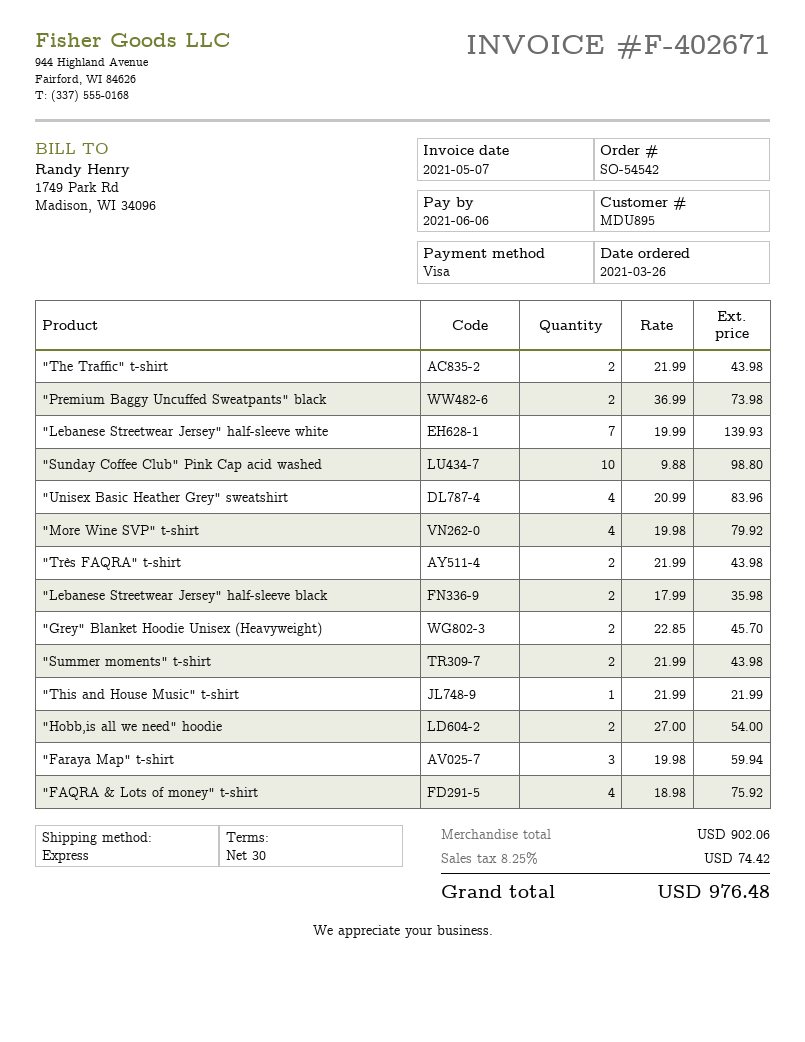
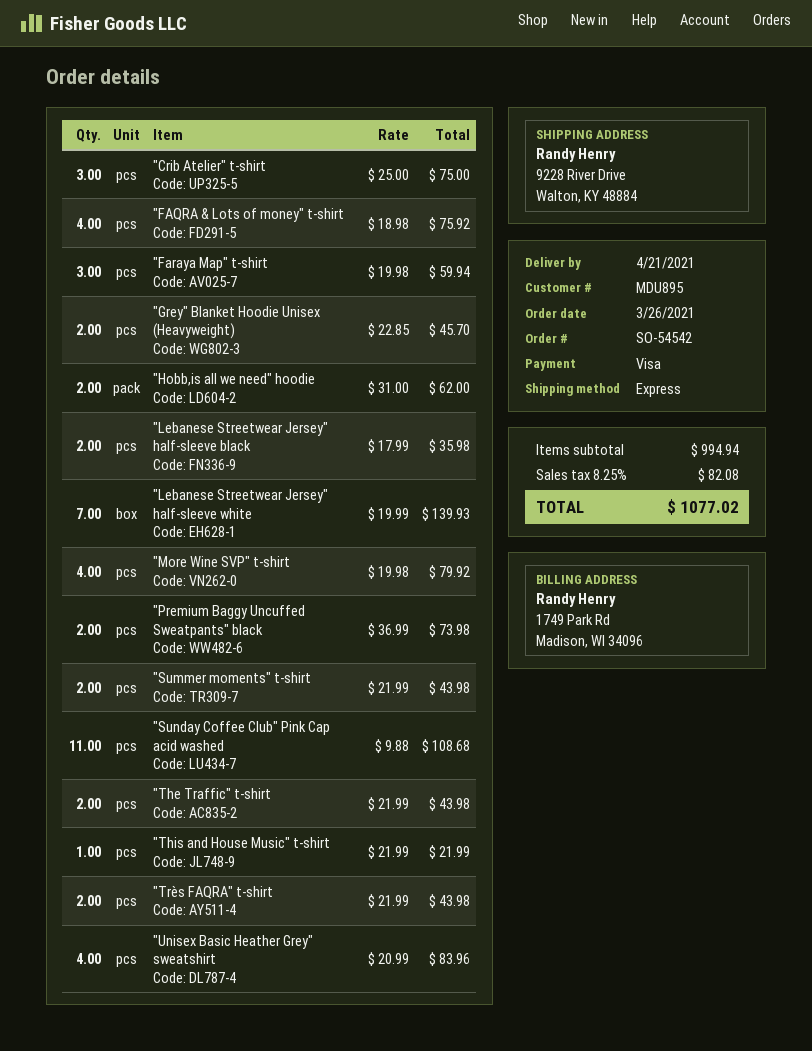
"Sunday Coffee Club" Pink Cap acid washed: 10 x 9.88 = 98.80 -> 11 x 9.88 = 108.68
"Hobb,is all we need" hoodie: 2 x 27.00 = 54.00 -> 2 x 31.00 = 62.00
"Crib Atelier" t-shirt: none -> 3 x 25.00 = 75.00
subtotal: 902.06 -> 994.94
tax: 8.25% = 74.42 -> 8.25% = 82.08
total: 976.48 -> 1077.02

